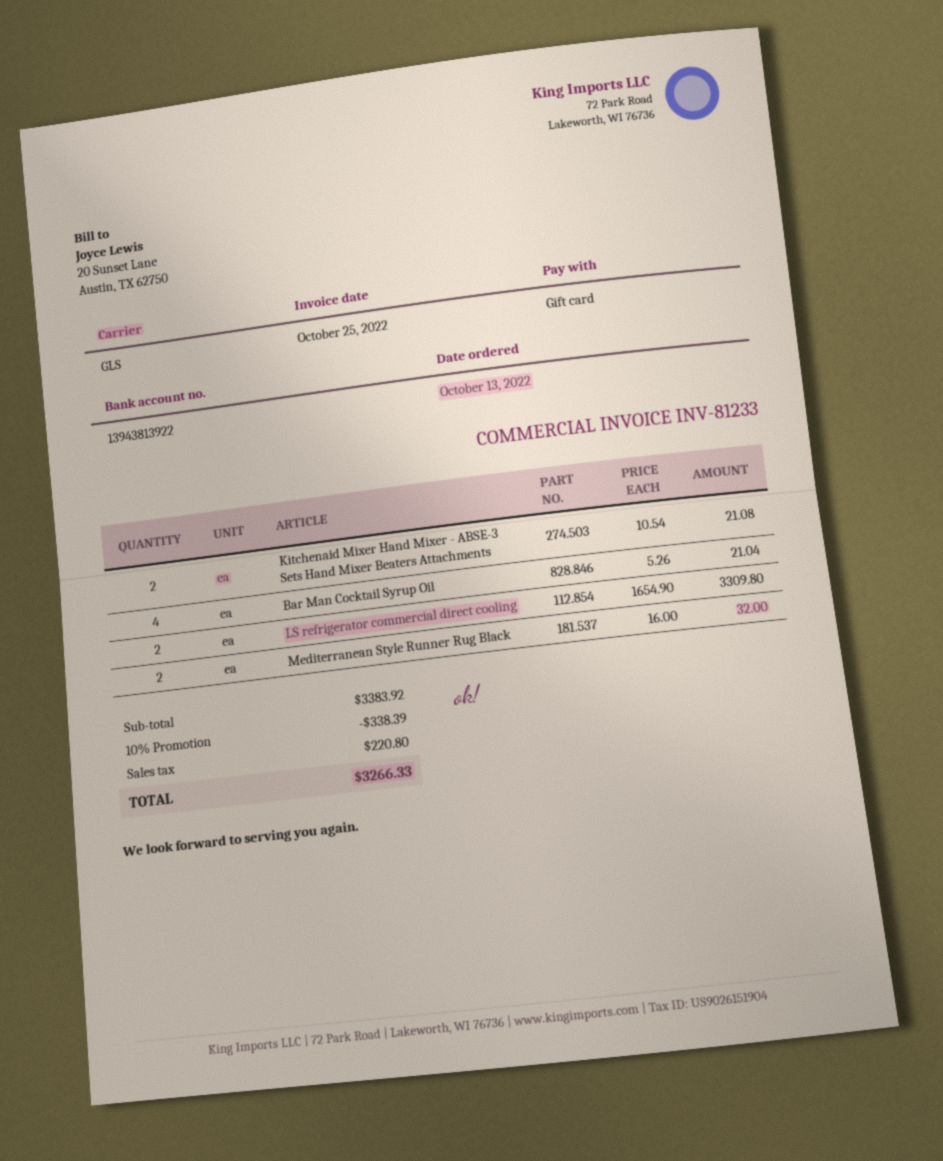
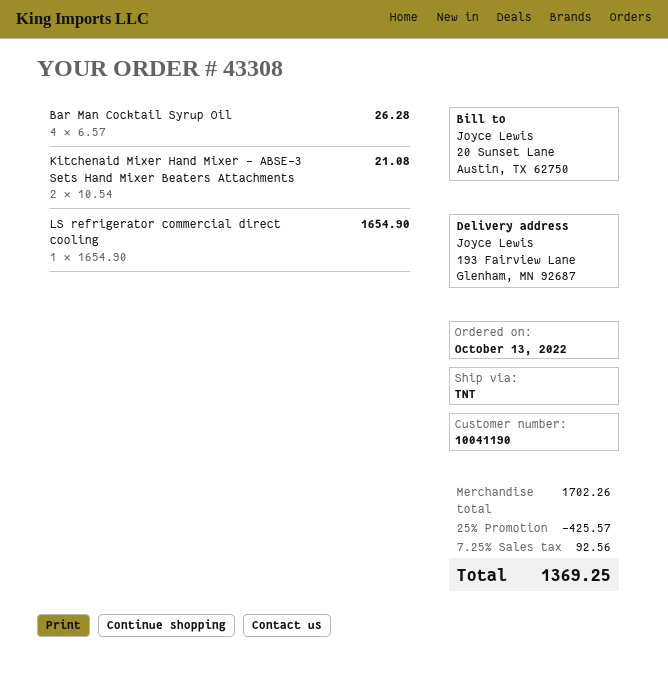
shipping method: GLS -> TNT
Bar Man Cocktail Syrup Oil: 4 x 5.26 = 21.04 -> 4 x 6.57 = 26.28
LS refrigerator commercial direct cooling: 2 x 1654.90 = 3309.80 -> 1 x 1654.90 = 1654.90
Mediterranean Style Runner Rug Black: 2 x 16.00 = 32.00 -> none
subtotal: 3383.92 -> 1702.26
discount: 10% = 338.39 -> 25% = 425.57
tax: 220.80 -> 92.56
total: 3266.33 -> 1369.25

